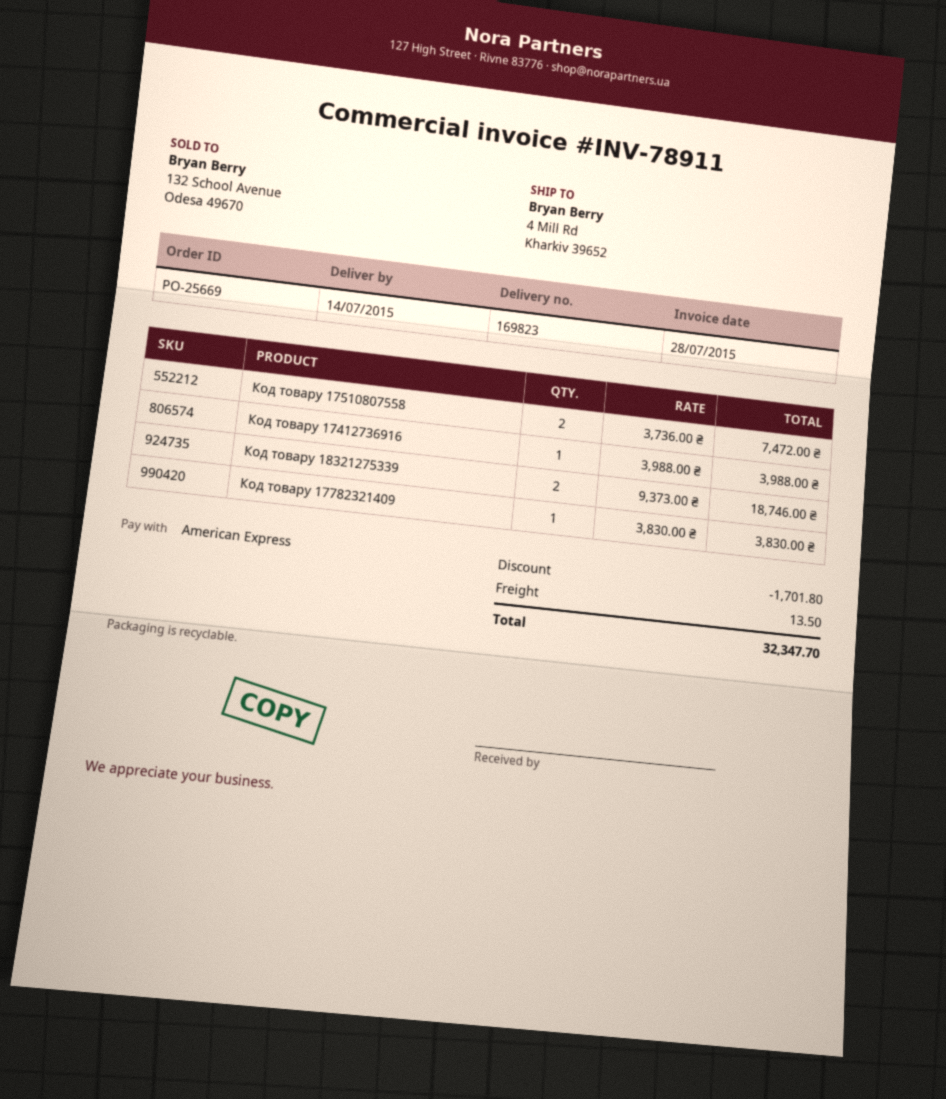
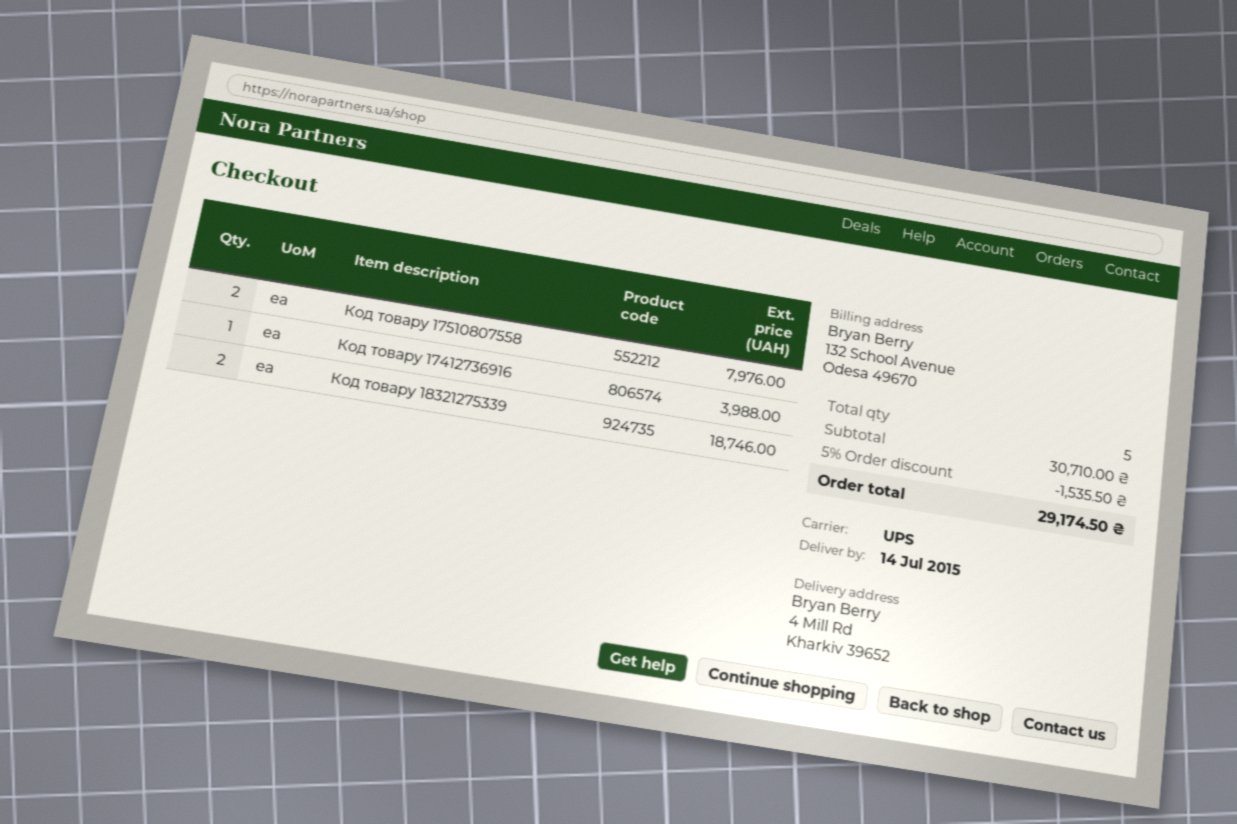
Код товару 17510807558: 2 for 7472.00 -> 2 for 7976.00
Код товару 17782321409: 1 for 3830.00 -> none
discount: 1701.80 -> 1535.50
shipping: 13.50 -> none
total: 32347.70 -> 29174.50

